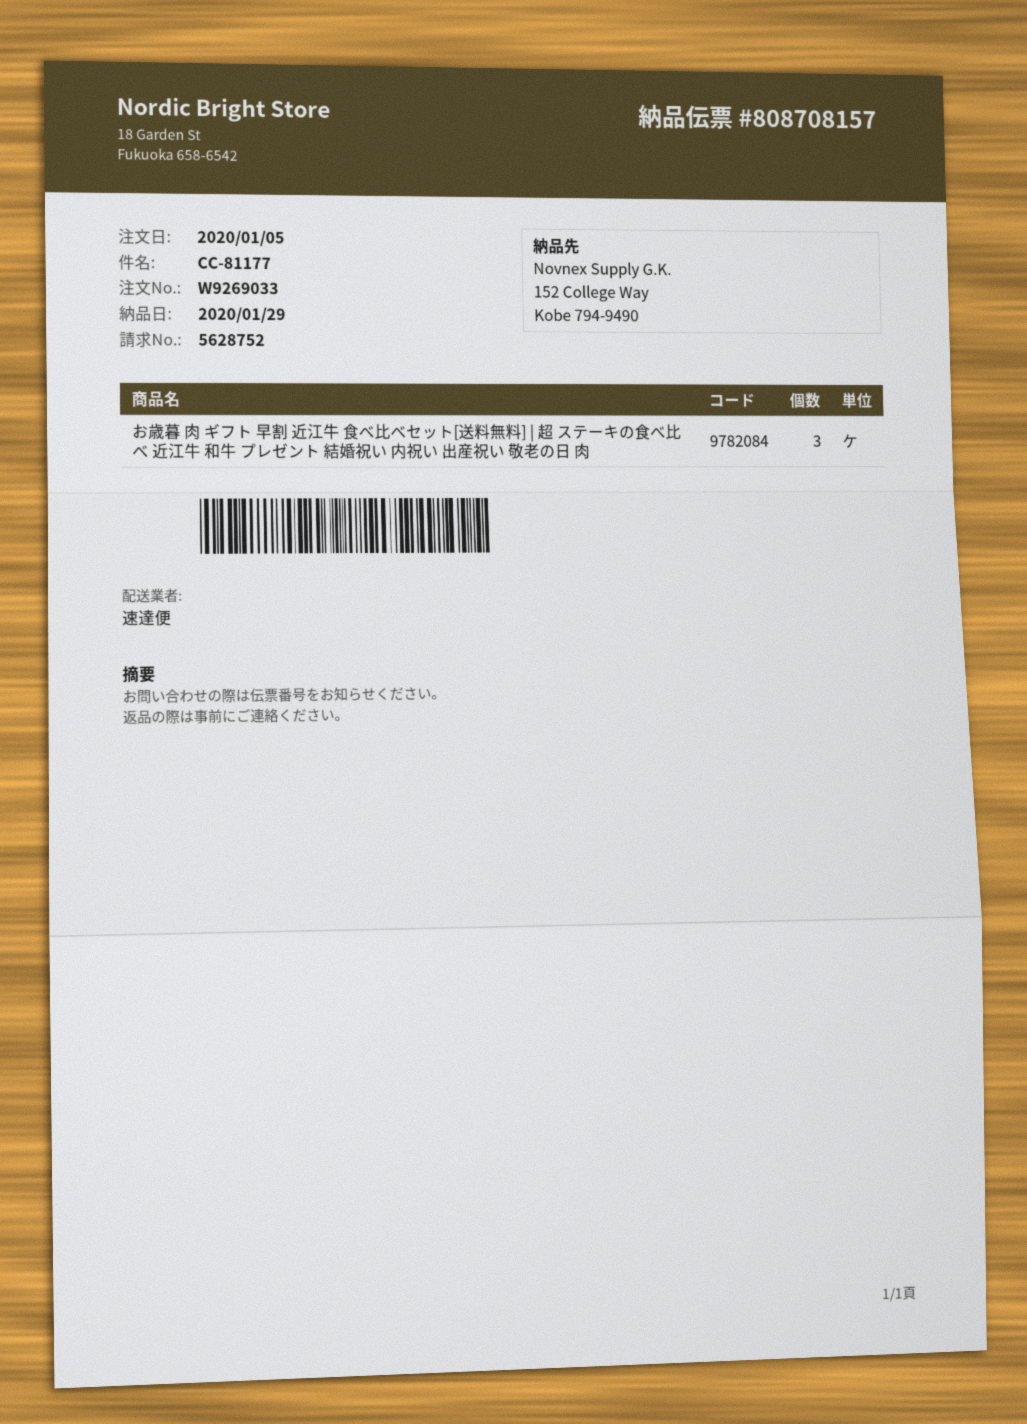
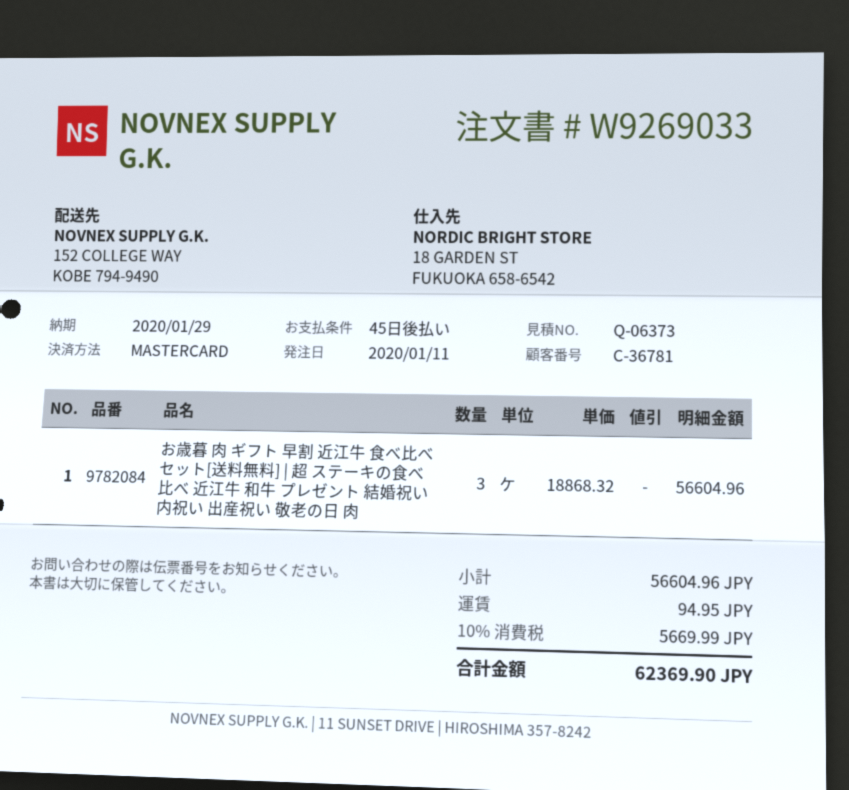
order date: 2020-01-05 -> 2020-01-11

